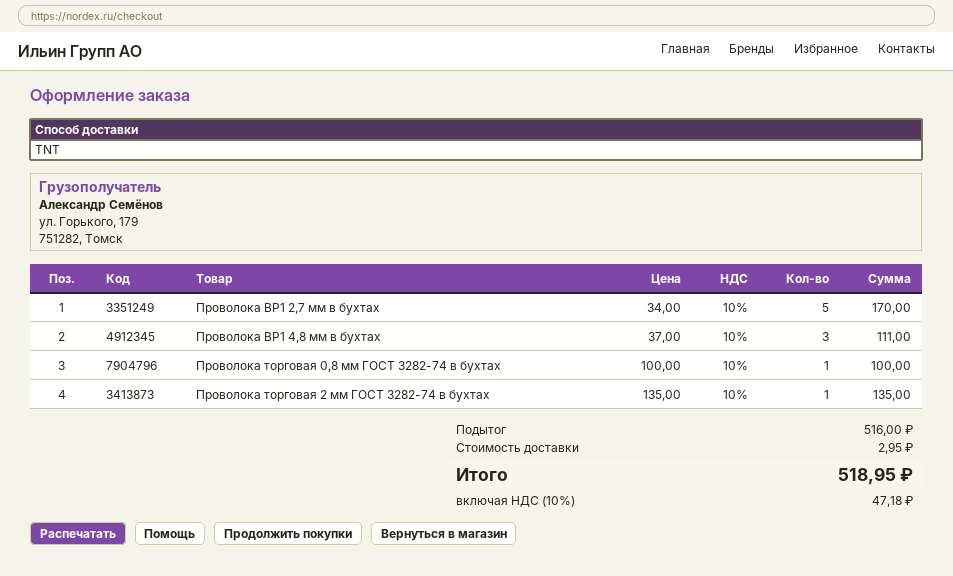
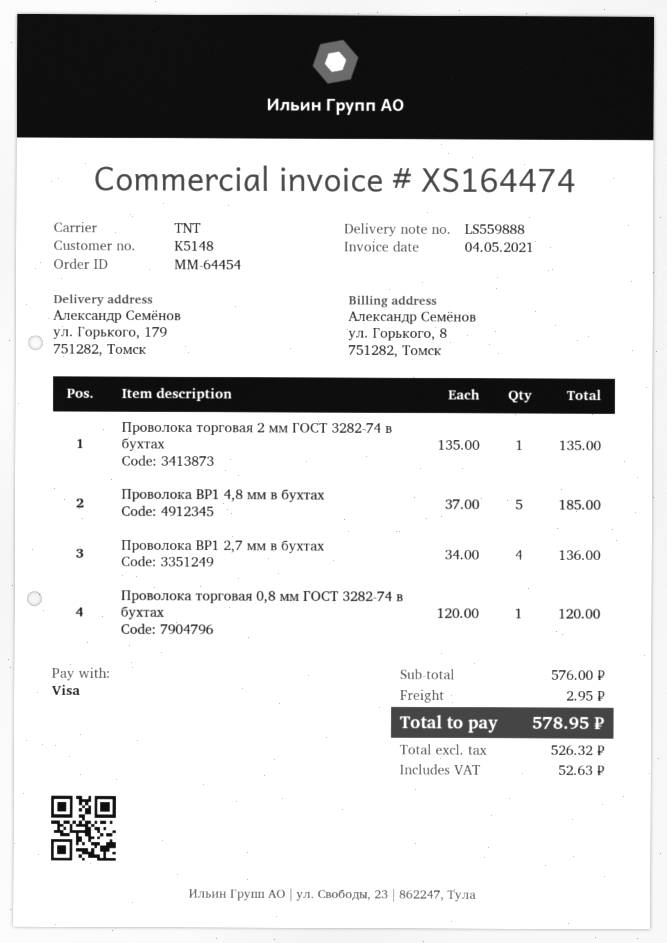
Проволока ВР1 2,7 мм в бухтах: 5 x 34.00 = 170.00 -> 4 x 34.00 = 136.00
Проволока ВР1 4,8 мм в бухтах: 3 x 37.00 = 111.00 -> 5 x 37.00 = 185.00
Проволока торговая 0,8 мм ГОСТ 3282-74 в бухтах: 1 x 100.00 = 100.00 -> 1 x 120.00 = 120.00
subtotal: 516.00 -> 576.00
tax: 47.18 -> 52.63
total: 518.95 -> 578.95

